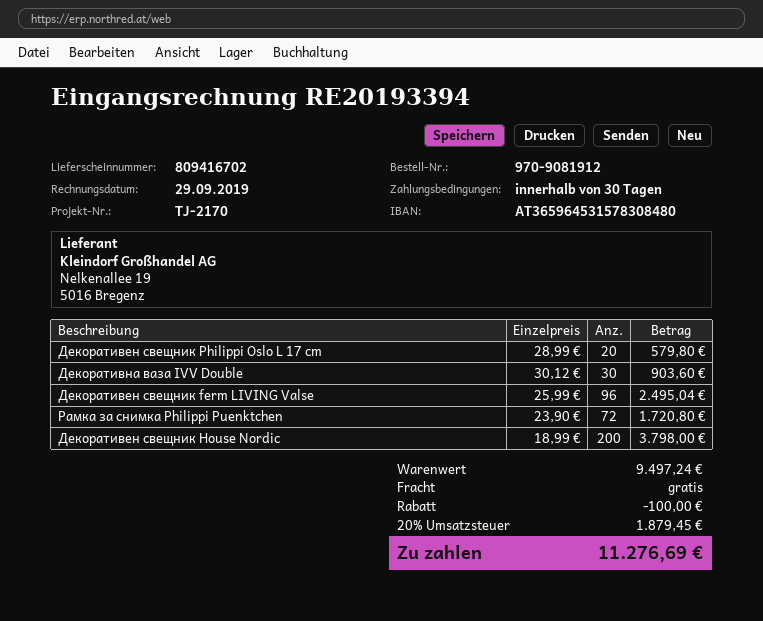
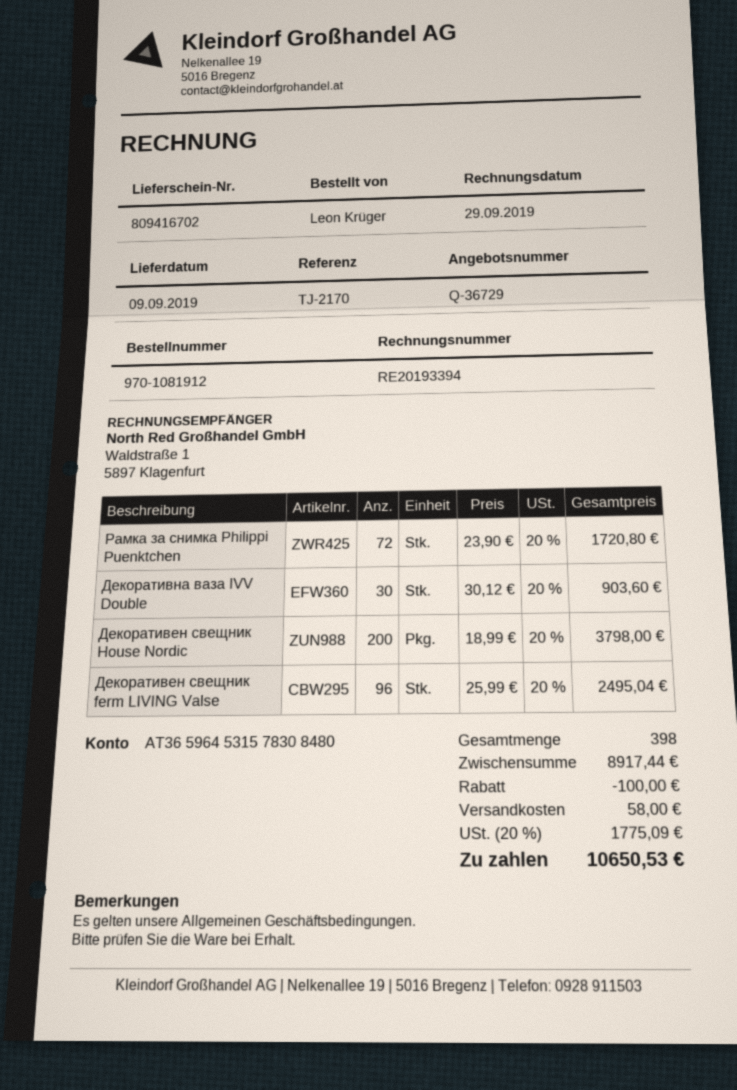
order number: 970-9081912 -> 970-1081912
Декоративен свещник Philippi Oslo L 17 cm: 20 x 28.99 = 579.80 -> none
subtotal: 9497.24 -> 8917.44
shipping: 0.00 -> 58.00
tax: 20% = 1879.45 -> 20% = 1775.09
total: 11276.69 -> 10650.53

